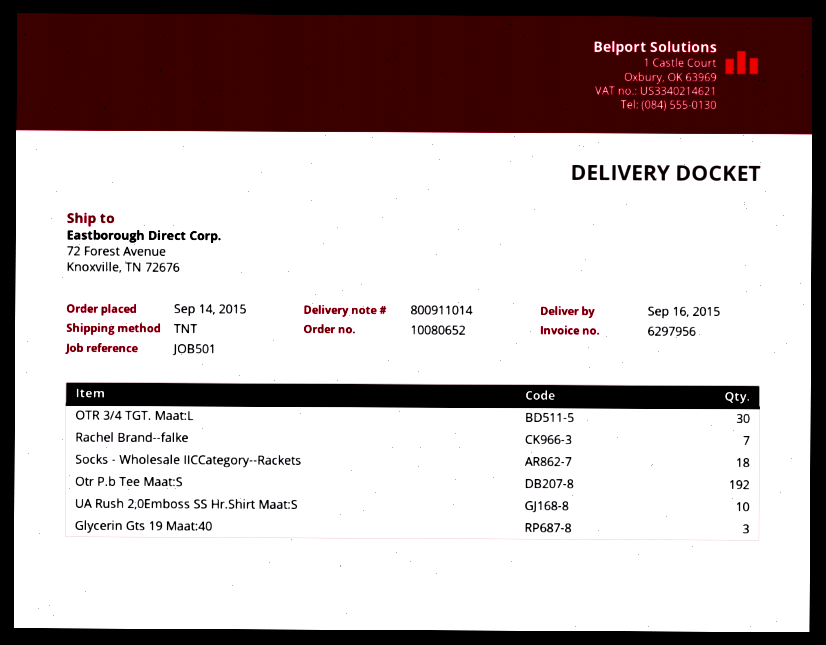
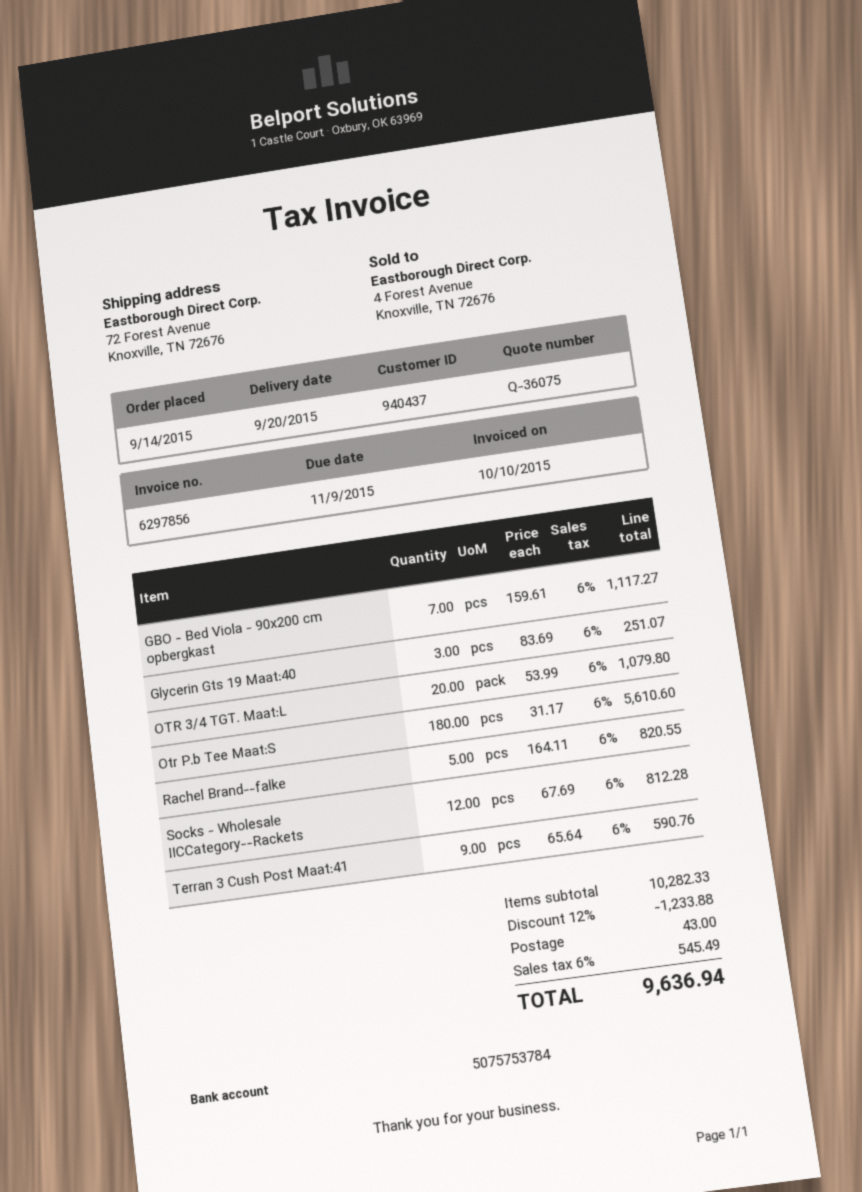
delivery date: 2015-09-16 -> 2015-09-20
invoice number: 6297956 -> 6297856
OTR 3/4 TGT. Maat:L: 30 -> 20
Rachel Brand--falke: 7 -> 5
Socks - Wholesale IICCategory--Rackets: 18 -> 12
Otr P.b Tee Maat:S: 192 -> 180
UA Rush 2,0Emboss SS Hr.Shirt Maat:S: 10 -> none
GBO - Bed Viola - 90x200 cm opbergkast: none -> 7
Terran 3 Cush Post Maat:41: none -> 9

